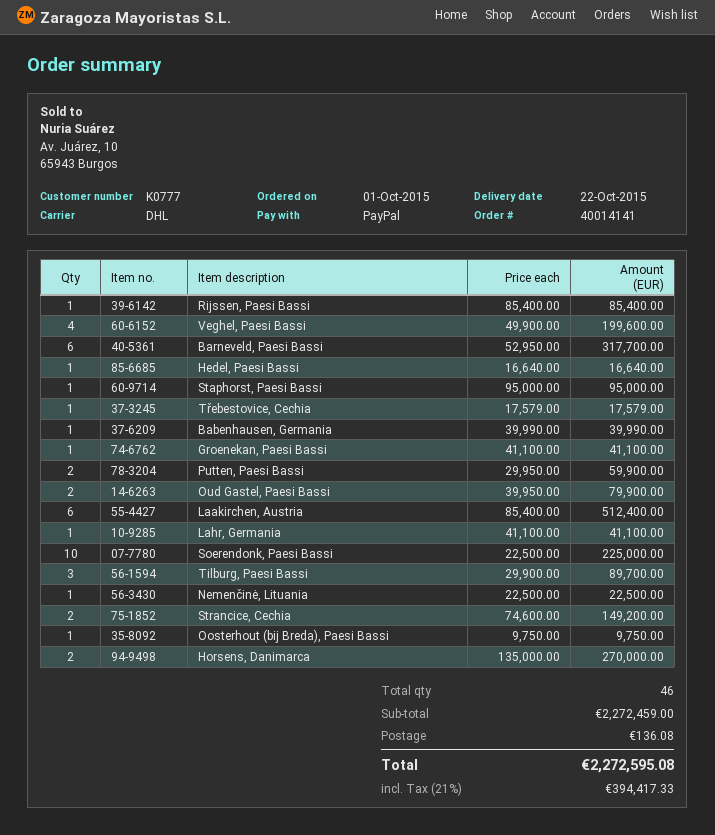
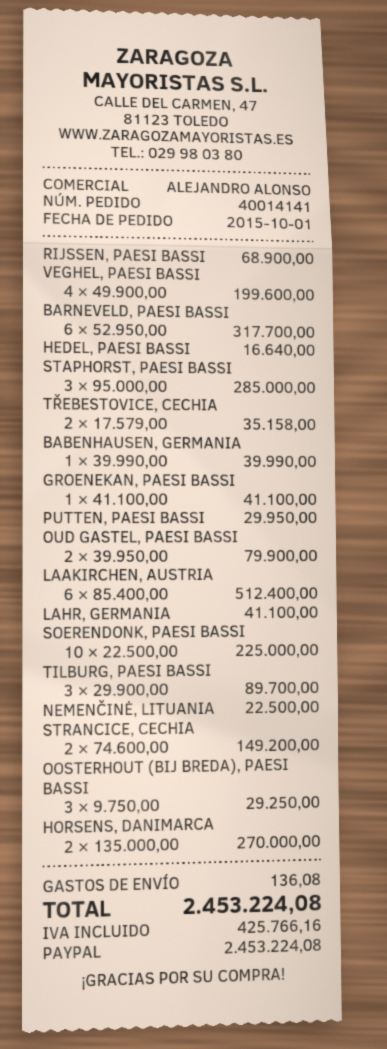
Rijssen, Paesi Bassi: 1 x 85400.00 = 85400.00 -> 1 x 68900.00 = 68900.00
Staphorst, Paesi Bassi: 1 x 95000.00 = 95000.00 -> 3 x 95000.00 = 285000.00
Třebestovice, Cechia: 1 x 17579.00 = 17579.00 -> 2 x 17579.00 = 35158.00
Putten, Paesi Bassi: 2 x 29950.00 = 59900.00 -> 1 x 29950.00 = 29950.00
Oosterhout (bij Breda), Paesi Bassi: 1 x 9750.00 = 9750.00 -> 3 x 9750.00 = 29250.00
tax: 394417.33 -> 425766.16
total: 2272595.08 -> 2453224.08

